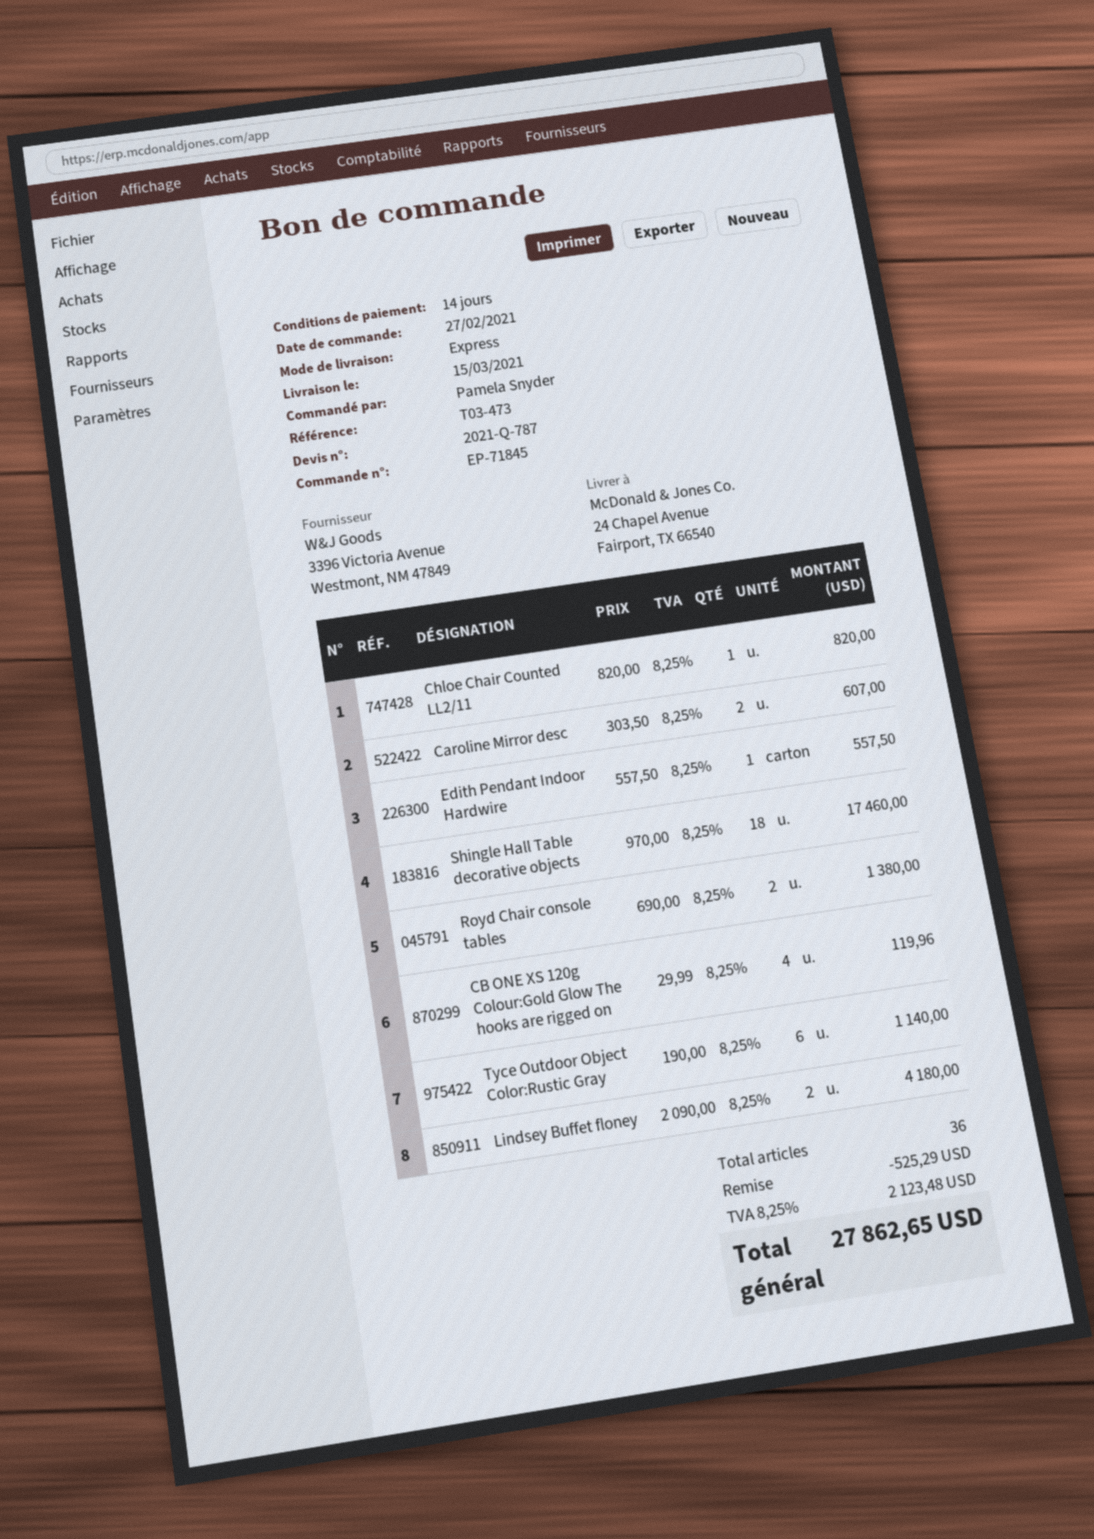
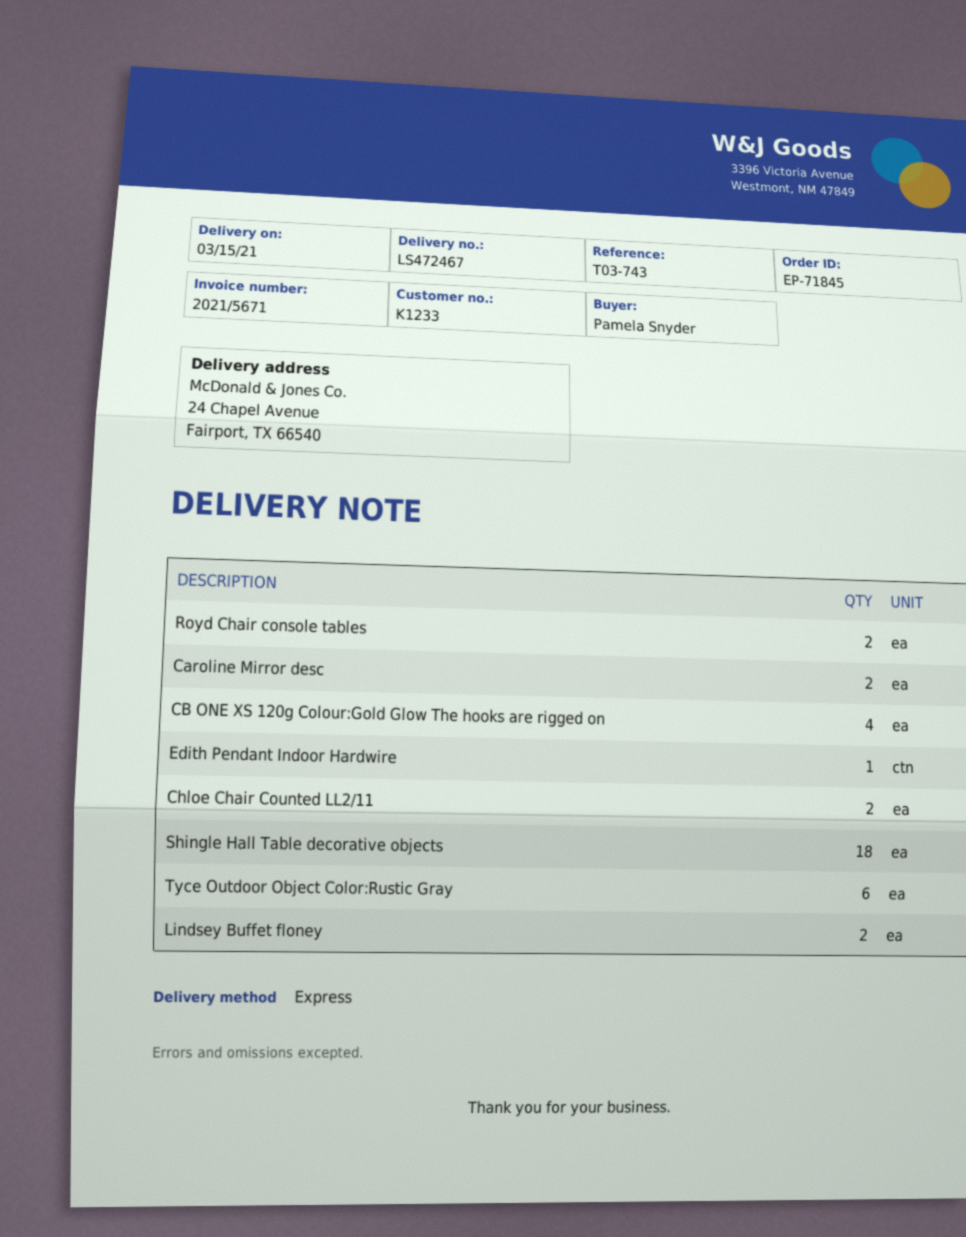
reference: T03-473 -> T03-743
Chloe Chair Counted LL2/11: 1 -> 2

